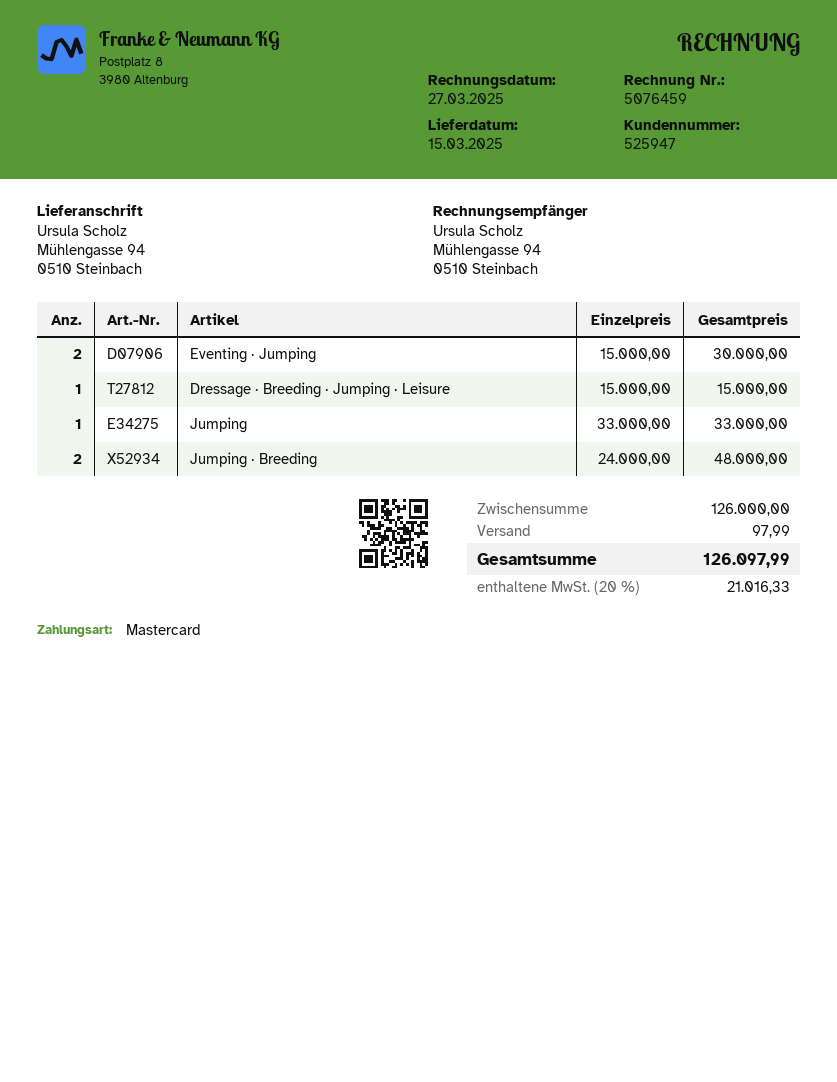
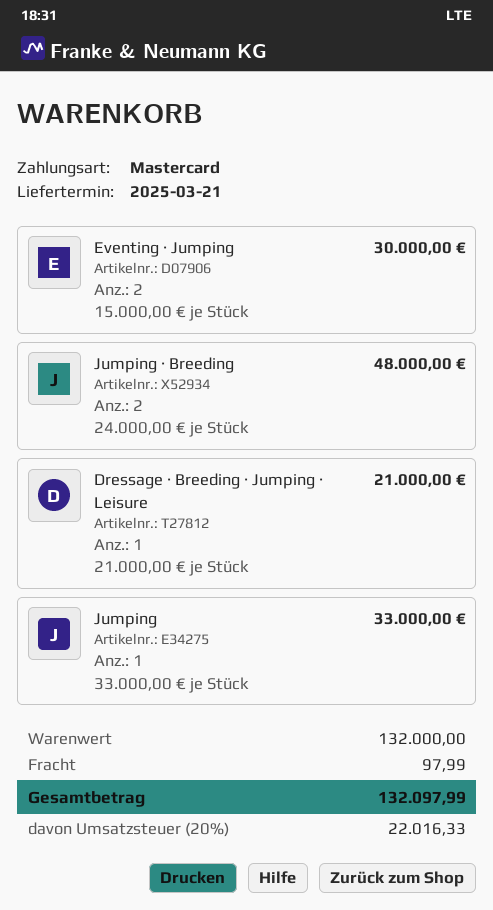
delivery date: 2025-03-15 -> 2025-03-21
Dressage · Breeding · Jumping · Leisure: 1 x 15000.00 = 15000.00 -> 1 x 21000.00 = 21000.00
subtotal: 126000.00 -> 132000.00
tax: 20% = 21016.33 -> 20% = 22016.33
total: 126097.99 -> 132097.99

